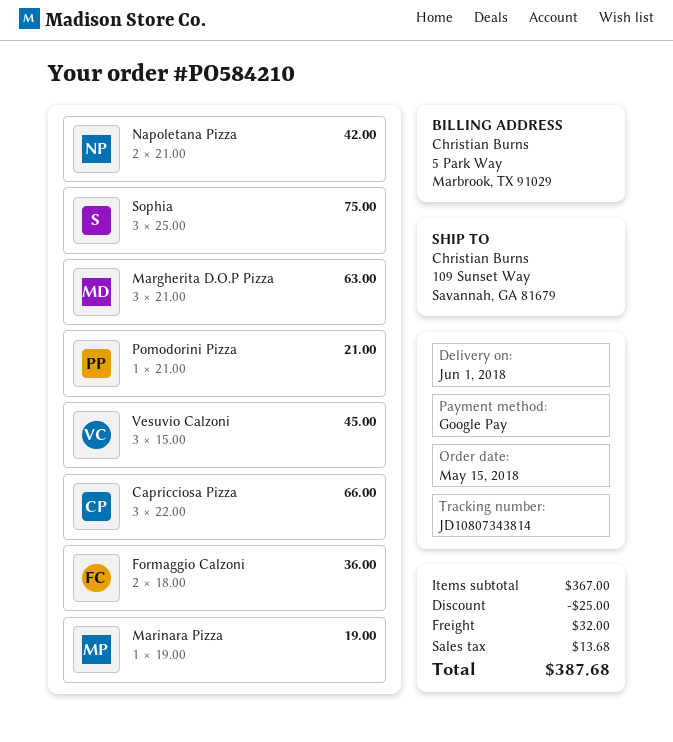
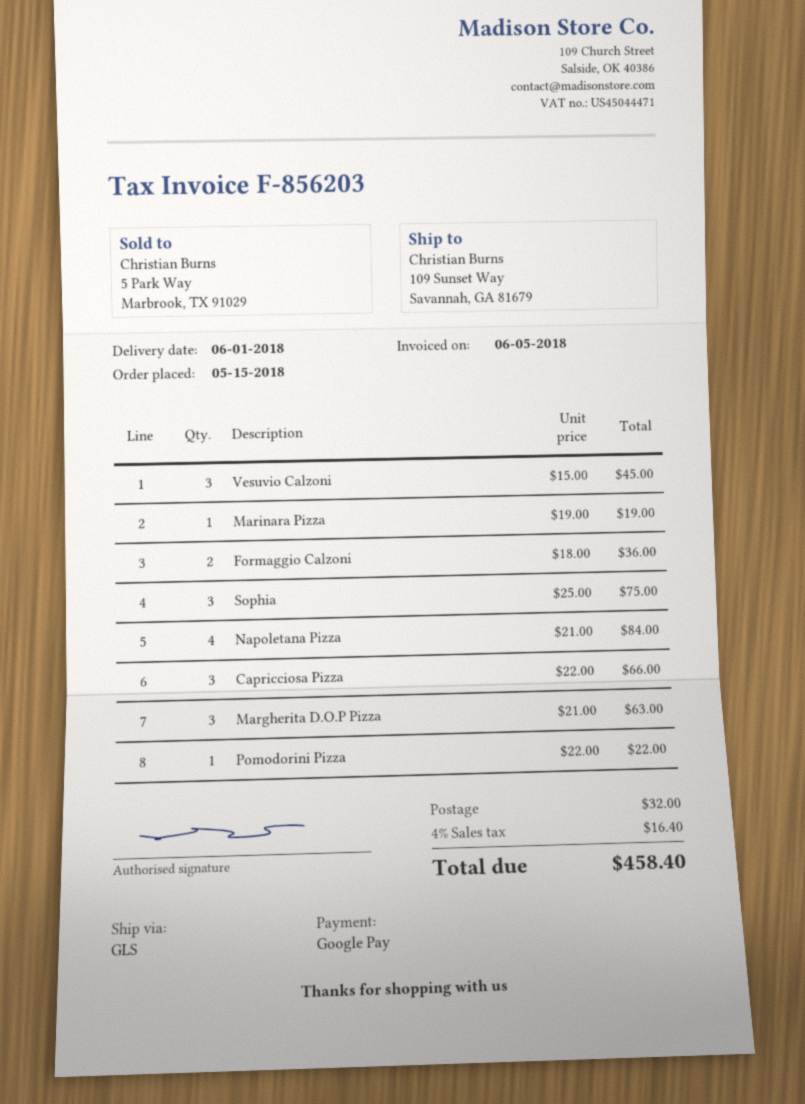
Napoletana Pizza: 2 x 21.00 = 42.00 -> 4 x 21.00 = 84.00
Pomodorini Pizza: 1 x 21.00 = 21.00 -> 1 x 22.00 = 22.00
discount: 25.00 -> none
tax: 13.68 -> 16.40
total: 387.68 -> 458.40

